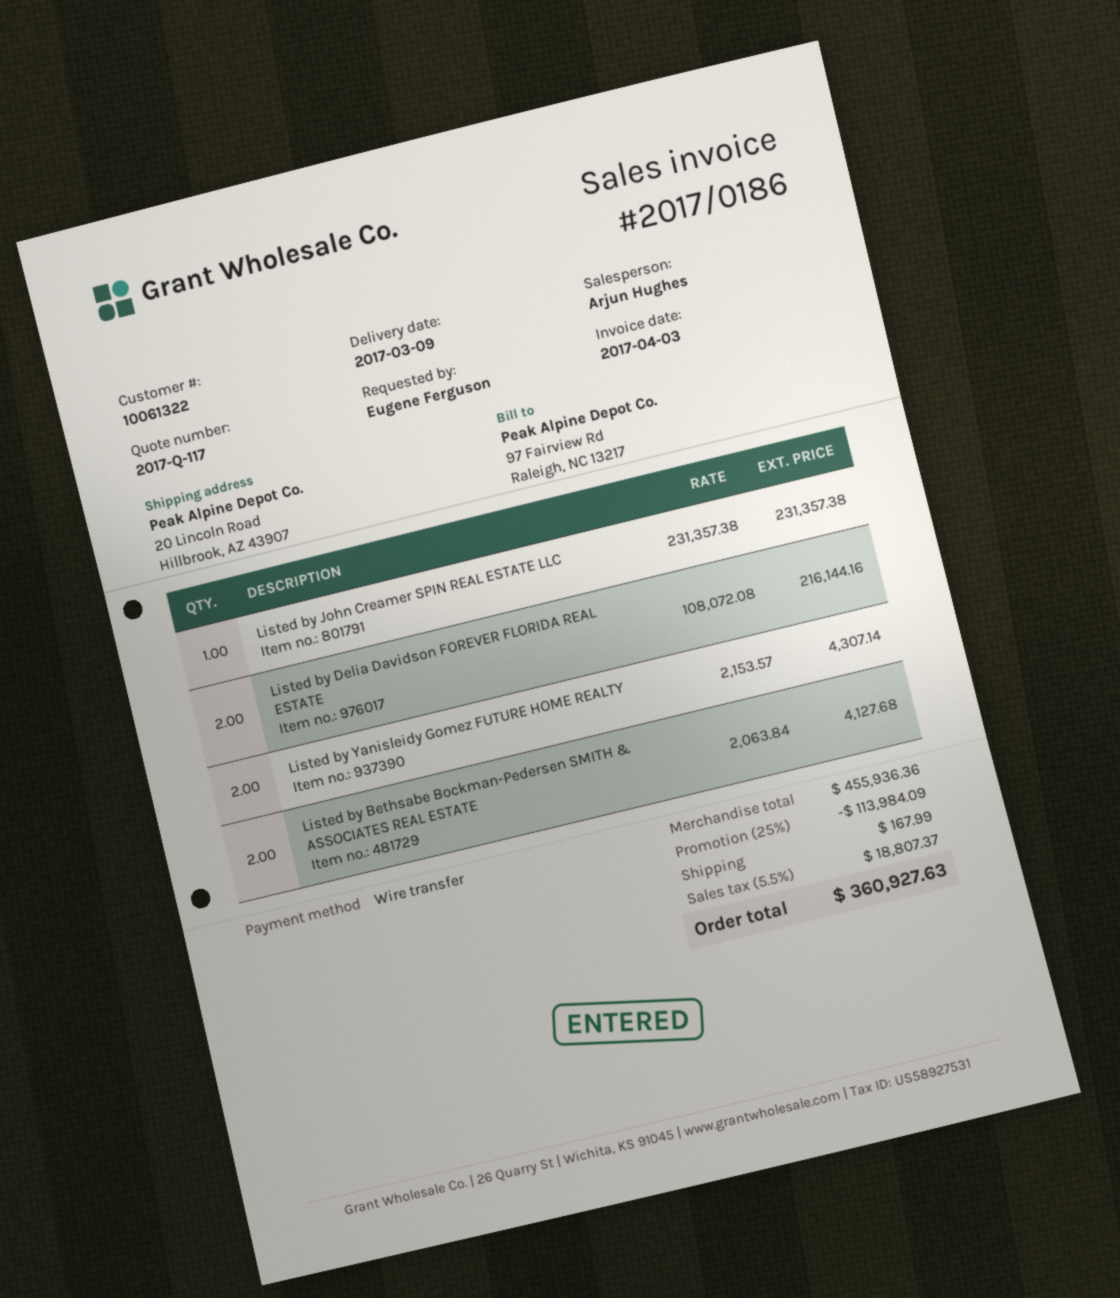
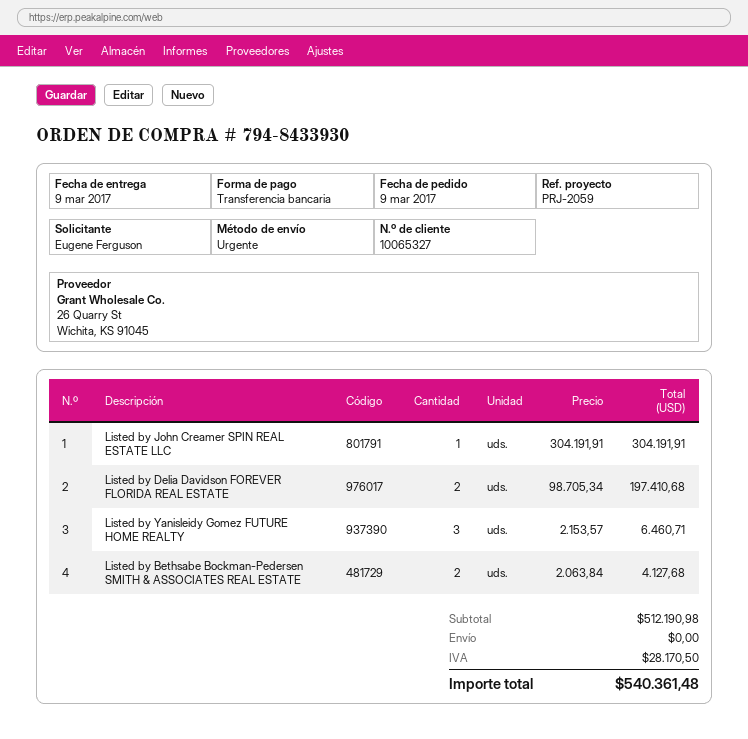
customer number: 10061322 -> 10065327
Listed by John Creamer SPIN REAL ESTATE LLC: 1 x 231357.38 = 231357.38 -> 1 x 304191.91 = 304191.91
Listed by Delia Davidson FOREVER FLORIDA REAL ESTATE: 2 x 108072.08 = 216144.16 -> 2 x 98705.34 = 197410.68
Listed by Yanisleidy Gomez FUTURE HOME REALTY: 2 x 2153.57 = 4307.14 -> 3 x 2153.57 = 6460.71
subtotal: 455936.36 -> 512190.98
discount: 25% = 113984.09 -> none
shipping: 167.99 -> 0.00
tax: 18807.37 -> 28170.50
total: 360927.63 -> 540361.48

